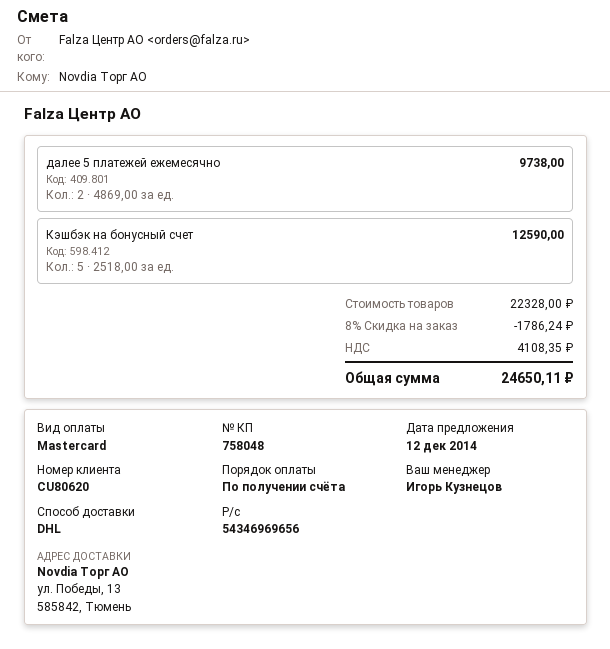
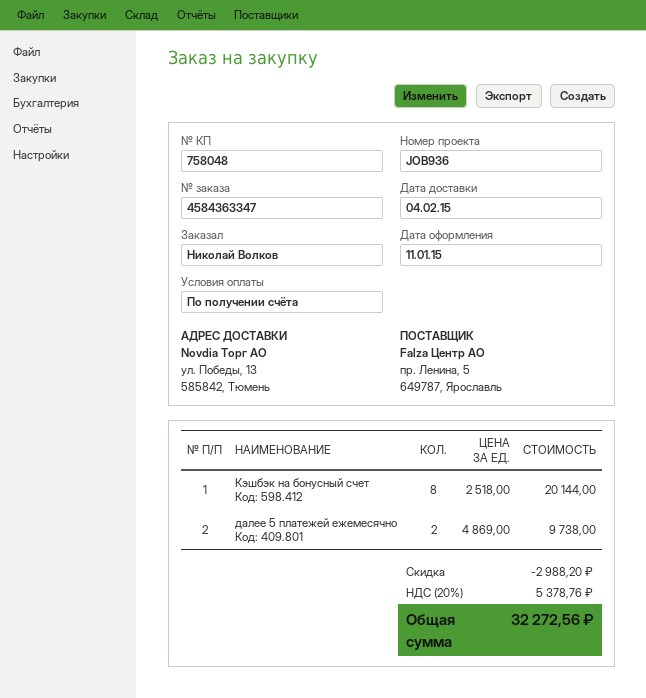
Кэшбэк на бонусный счет: 5 x 2518.00 = 12590.00 -> 8 x 2518.00 = 20144.00
discount: 1786.24 -> 2988.20
tax: 4108.35 -> 5378.76
total: 24650.11 -> 32272.56

